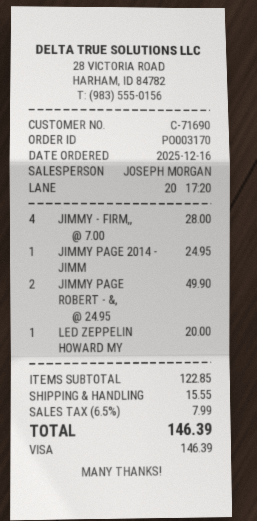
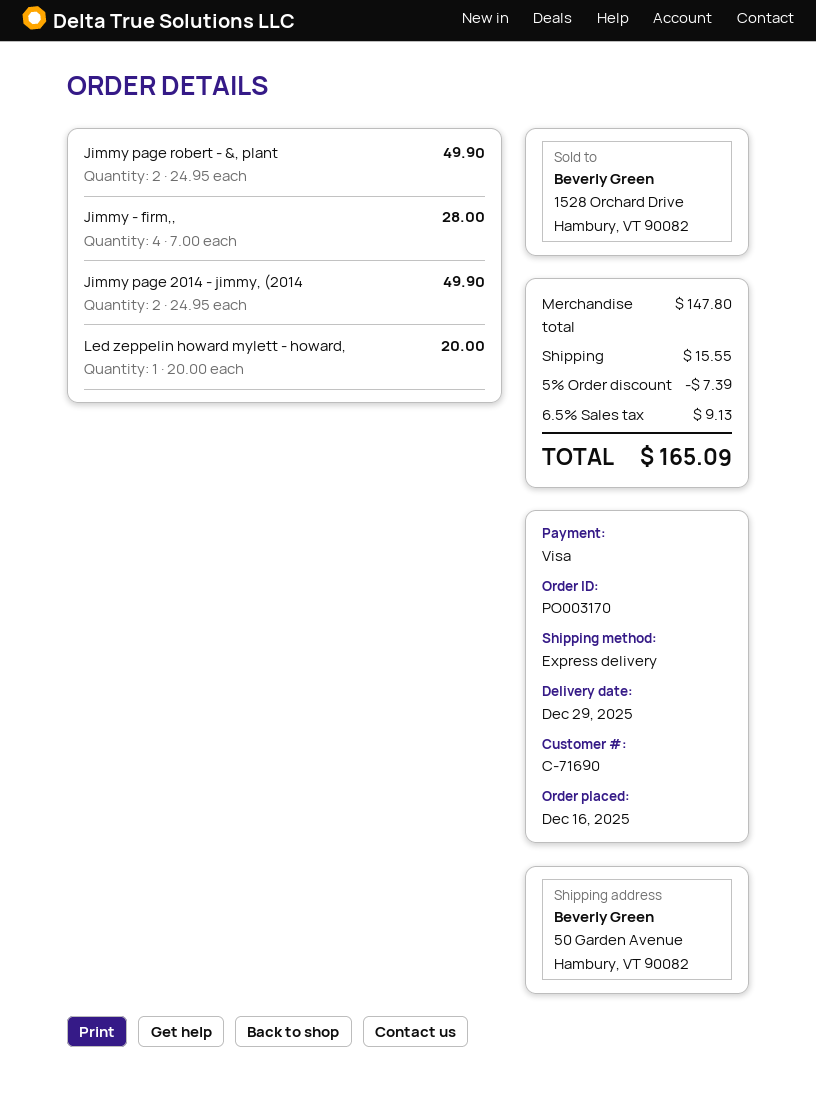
JIMMY PAGE 2014 - JIMM: 1 x 24.95 = 24.95 -> 2 x 24.95 = 49.90
subtotal: 122.85 -> 147.80
discount: none -> 5% = 7.39
tax: 6.5% = 7.99 -> 6.5% = 9.13
total: 146.39 -> 165.09

